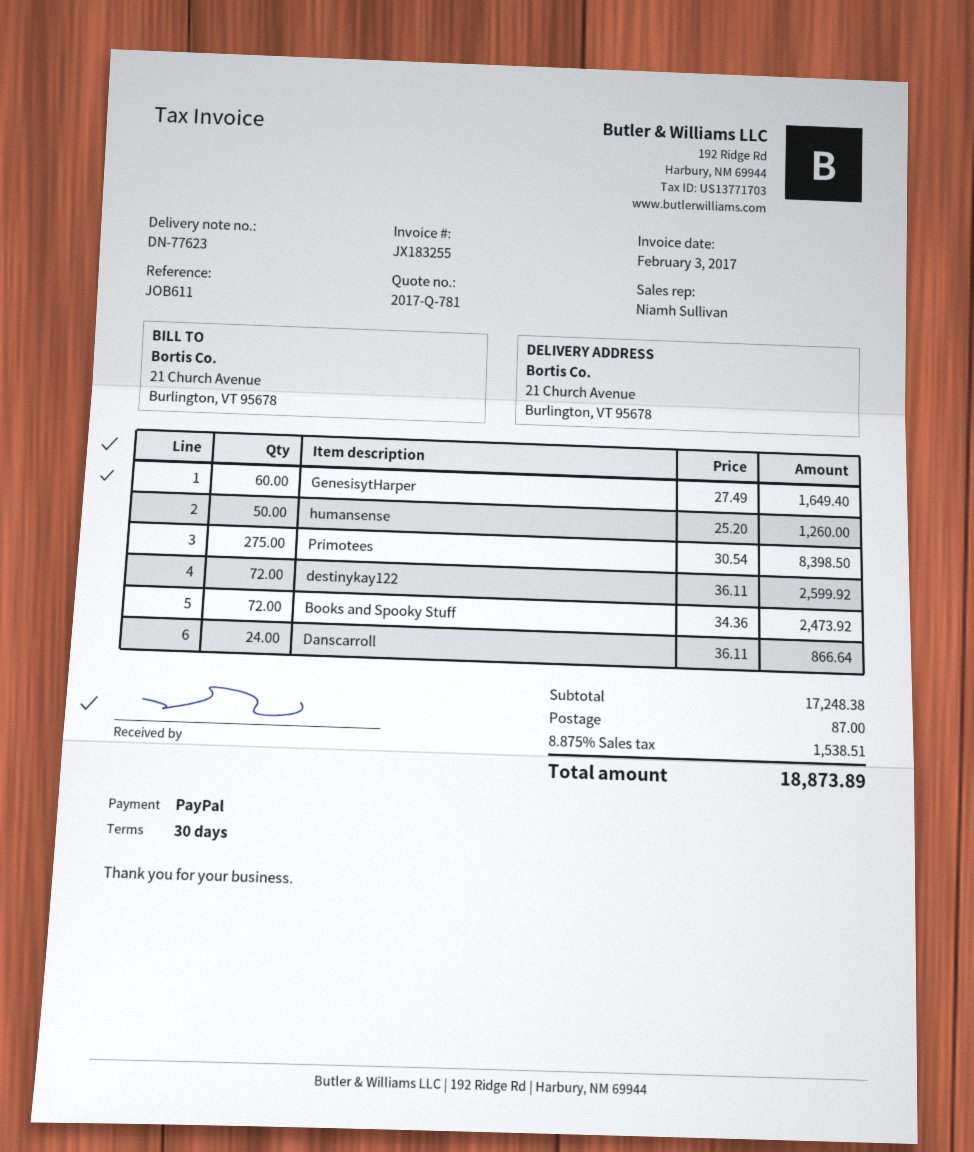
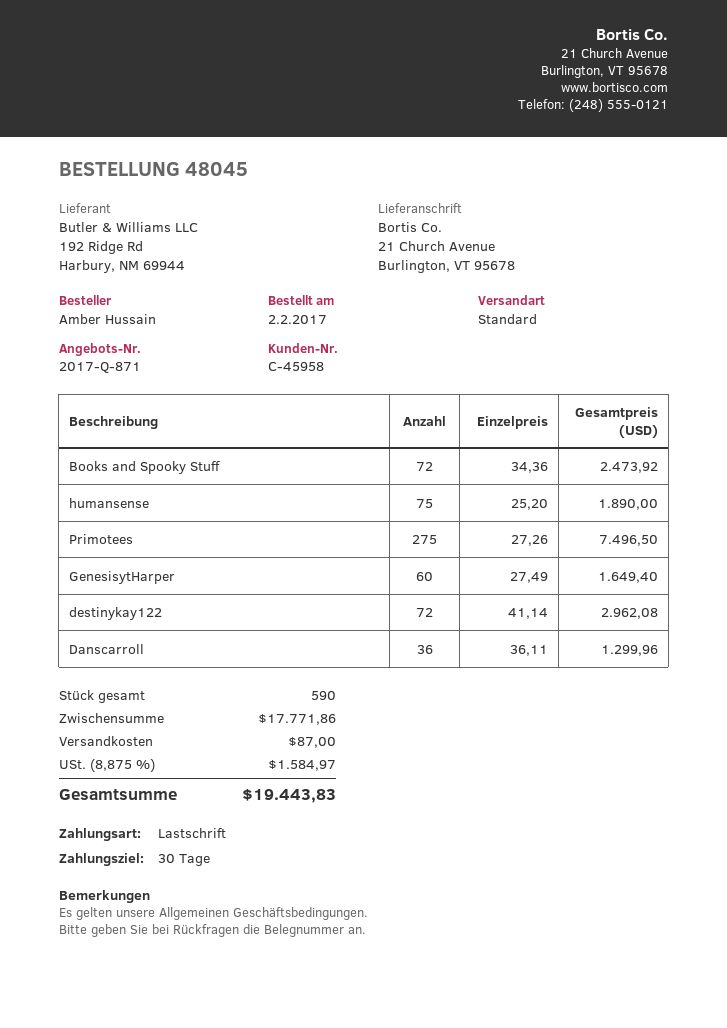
quote number: 2017-Q-781 -> 2017-Q-871
payment method: PayPal -> direct debit
humansense: 50 x 25.20 = 1260.00 -> 75 x 25.20 = 1890.00
Primotees: 275 x 30.54 = 8398.50 -> 275 x 27.26 = 7496.50
destinykay122: 72 x 36.11 = 2599.92 -> 72 x 41.14 = 2962.08
Danscarroll: 24 x 36.11 = 866.64 -> 36 x 36.11 = 1299.96
subtotal: 17248.38 -> 17771.86
tax: 8.875% = 1538.51 -> 8.875% = 1584.97
total: 18873.89 -> 19443.83

